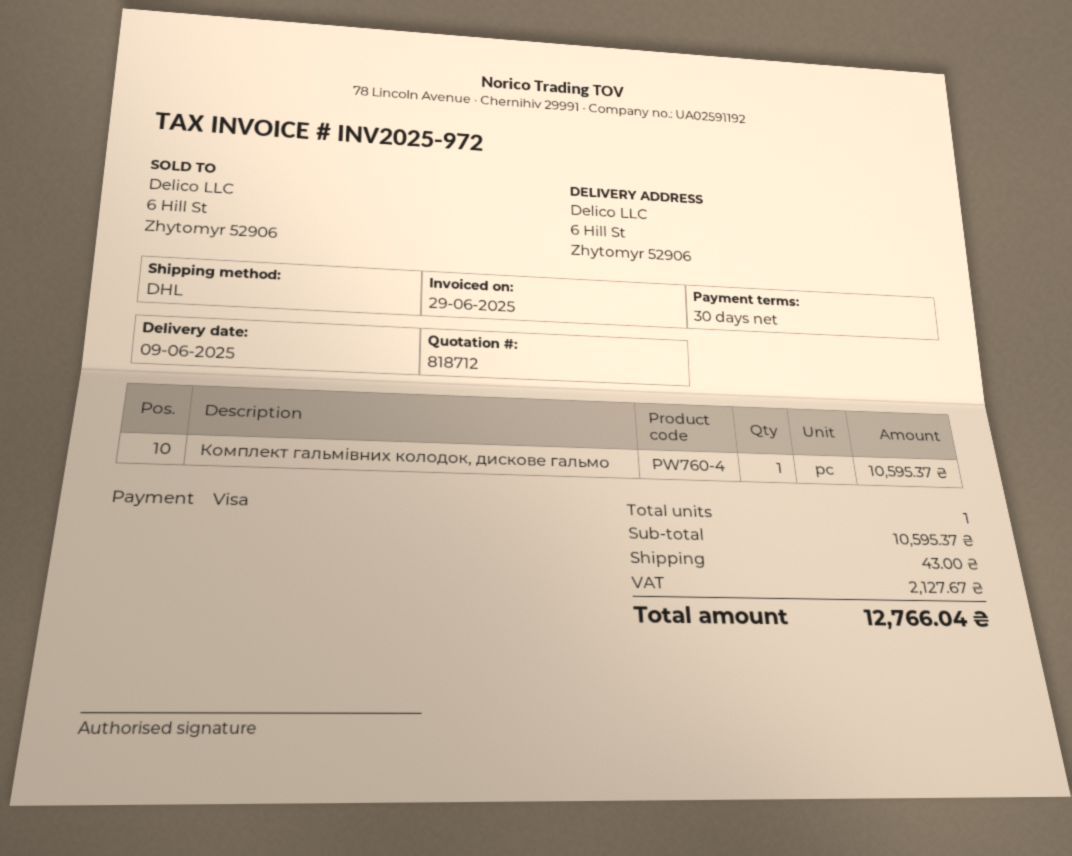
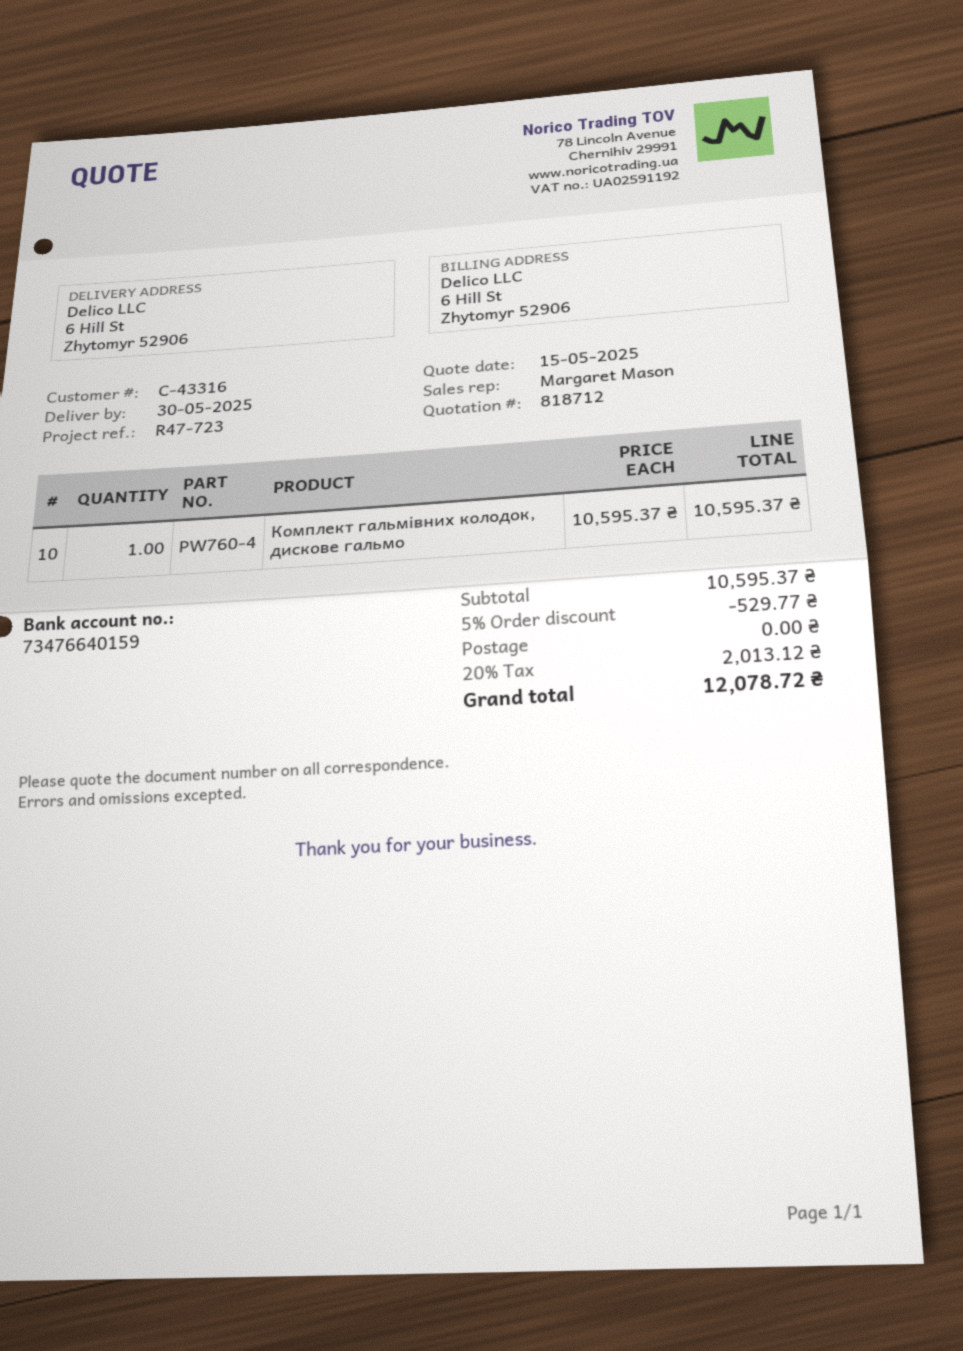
delivery date: 2025-06-09 -> 2025-05-30
discount: none -> 5% = 529.77
shipping: 43.00 -> 0.00
tax: 2127.67 -> 2013.12
total: 12766.04 -> 12078.72

